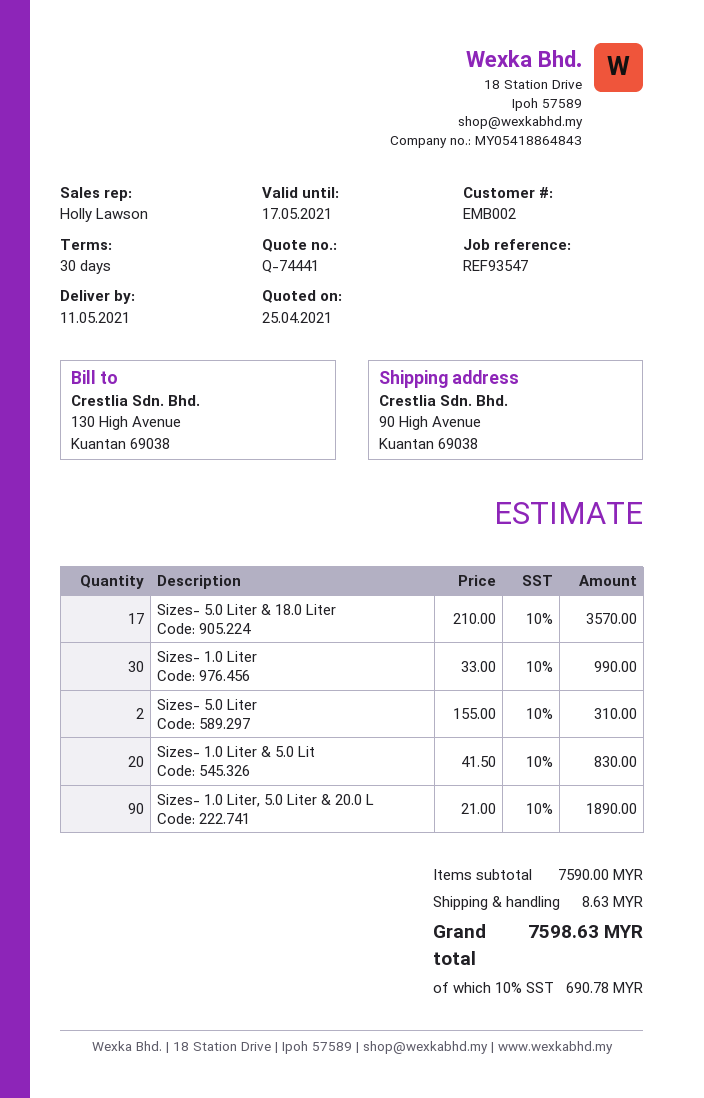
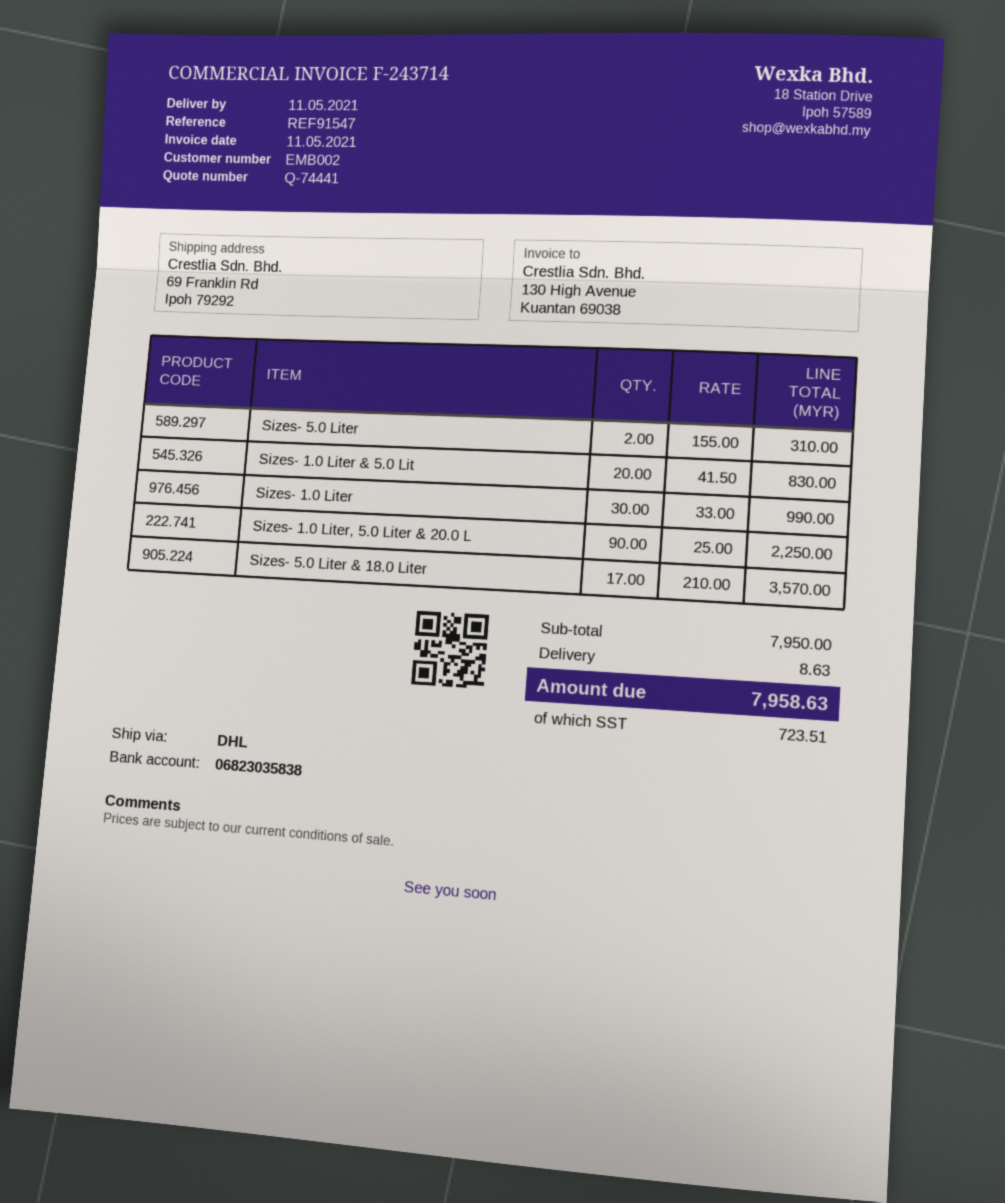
reference: REF93547 -> REF91547
ship to: 90 High Avenue, Kuantan 69038 -> 69 Franklin Rd, Ipoh 79292
Sizes- 1.0 Liter, 5.0 Liter & 20.0 L: 90 x 21.00 = 1890.00 -> 90 x 25.00 = 2250.00
subtotal: 7590.00 -> 7950.00
tax: 690.78 -> 723.51
total: 7598.63 -> 7958.63

